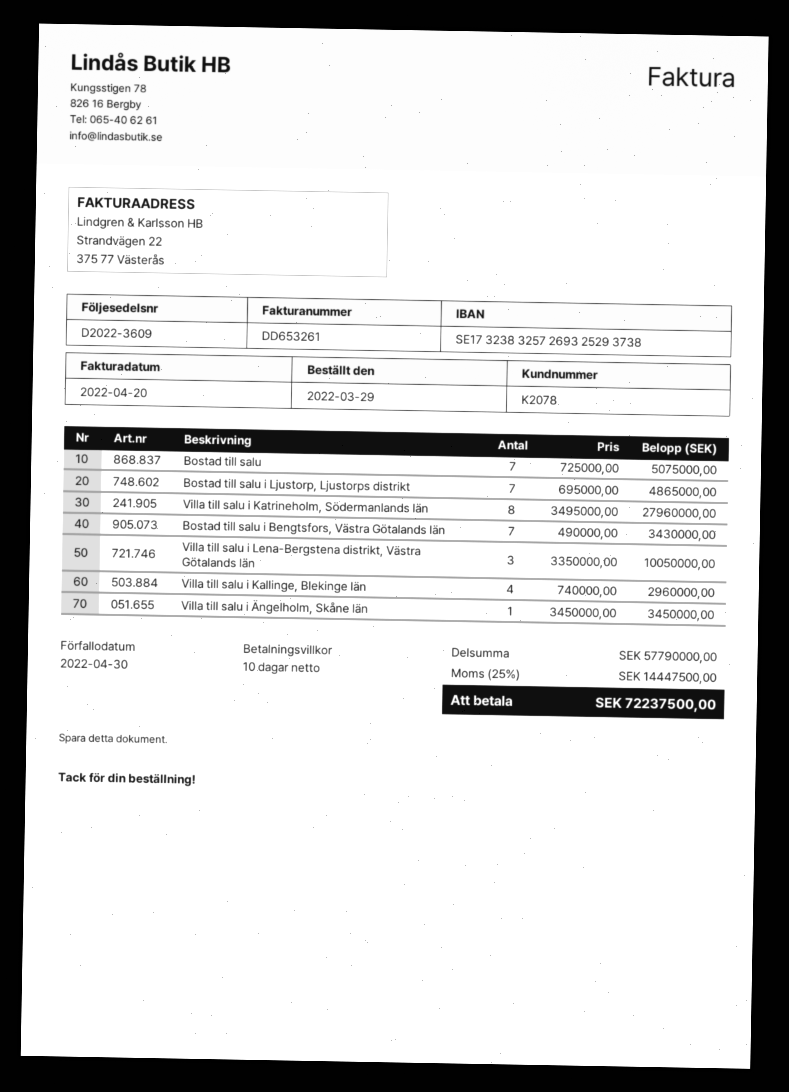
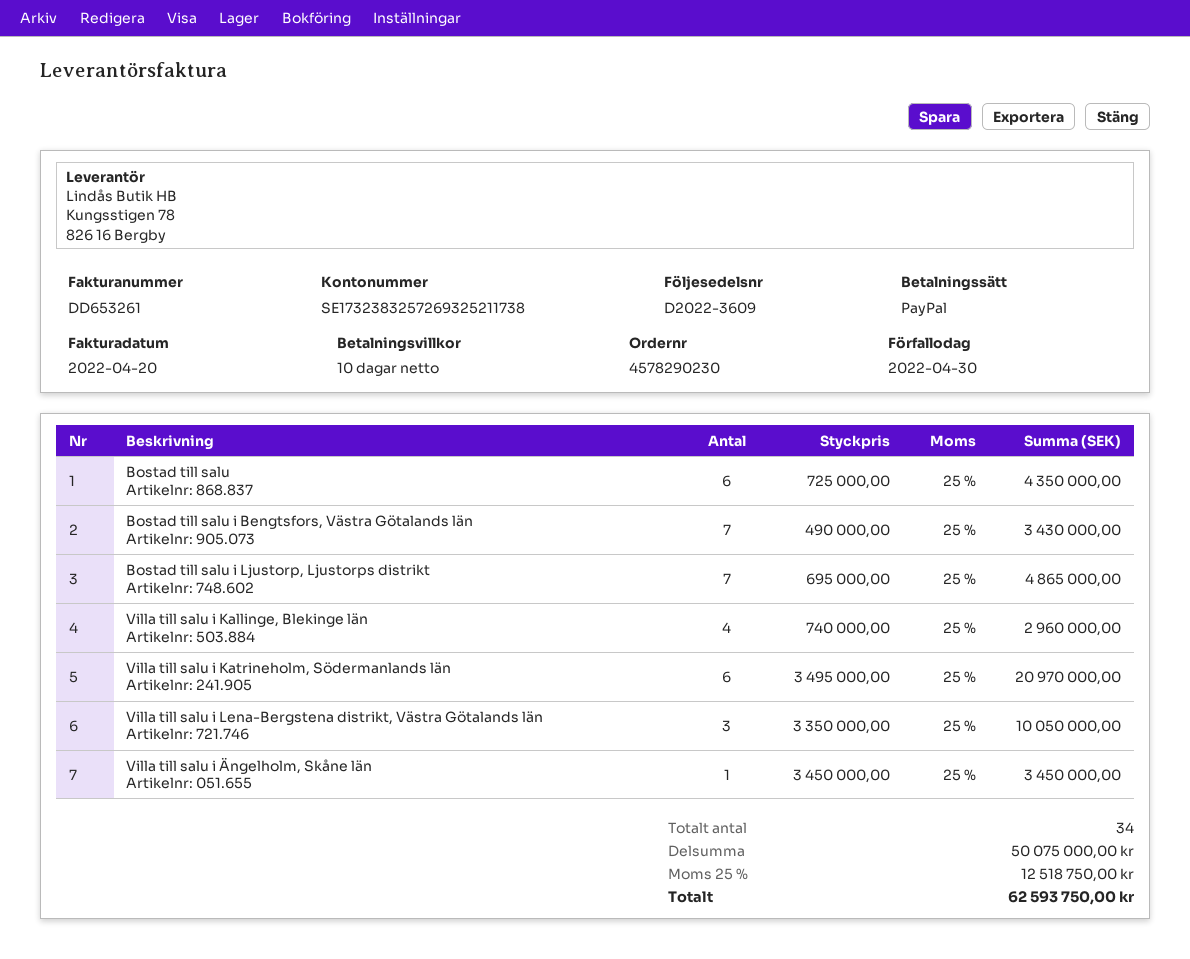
bank account: SE1732383257269325293738 -> SE1732383257269325211738
Bostad till salu: 7 x 725000.00 = 5075000.00 -> 6 x 725000.00 = 4350000.00
Villa till salu i Katrineholm, Södermanlands län: 8 x 3495000.00 = 27960000.00 -> 6 x 3495000.00 = 20970000.00
subtotal: 57790000.00 -> 50075000.00
tax: 25% = 14447500.00 -> 25% = 12518750.00
total: 72237500.00 -> 62593750.00

